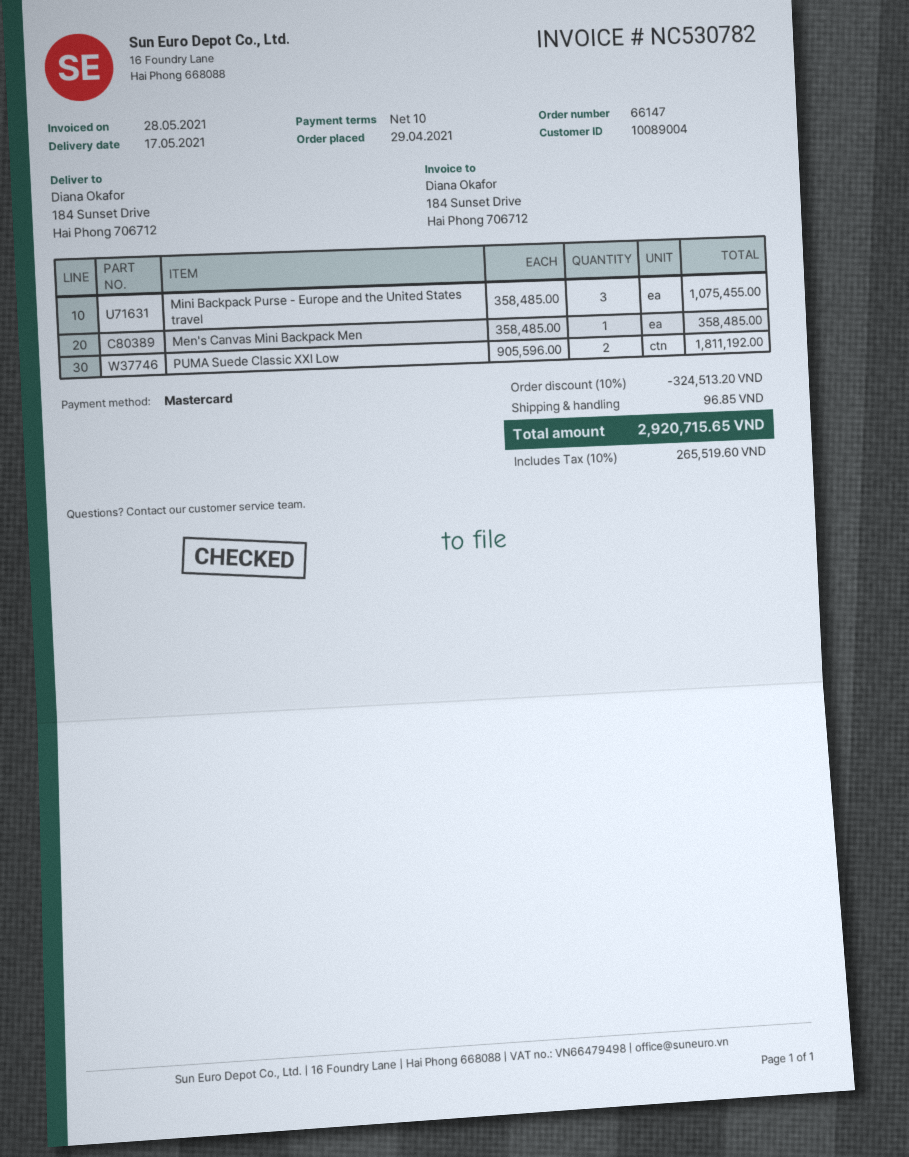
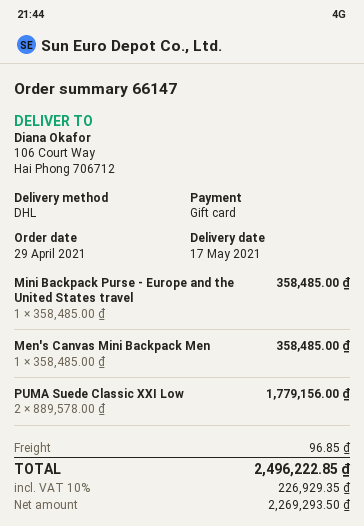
payment method: Mastercard -> gift card
ship to: 184 Sunset Drive, Hai Phong 706712 -> 106 Court Way, Hai Phong 706712
Mini Backpack Purse - Europe and the United States travel: 3 x 358485.00 = 1075455.00 -> 1 x 358485.00 = 358485.00
PUMA Suede Classic XXI Low: 2 x 905596.00 = 1811192.00 -> 2 x 889578.00 = 1779156.00
discount: 10% = 324513.20 -> none
tax: 10% = 265519.60 -> 10% = 226929.35
total: 2920715.65 -> 2496222.85

